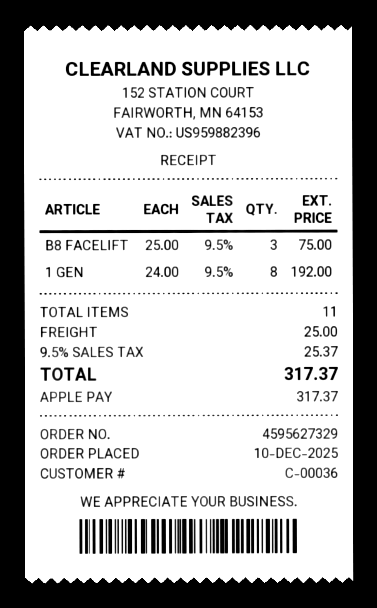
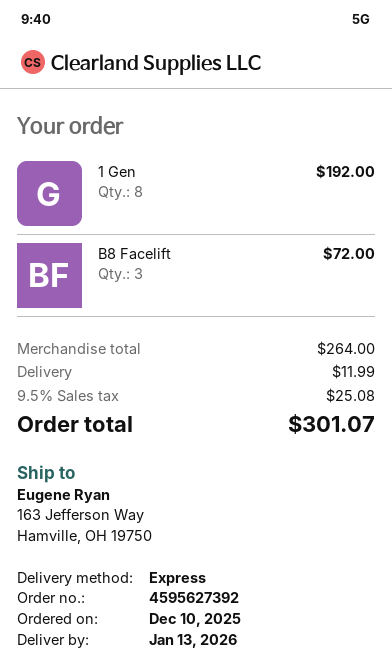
order number: 4595627329 -> 4595627392
B8 FACELIFT: 3 for 75.00 -> 3 for 72.00
shipping: 25.00 -> 11.99
tax: 9.5% = 25.37 -> 9.5% = 25.08
total: 317.37 -> 301.07

